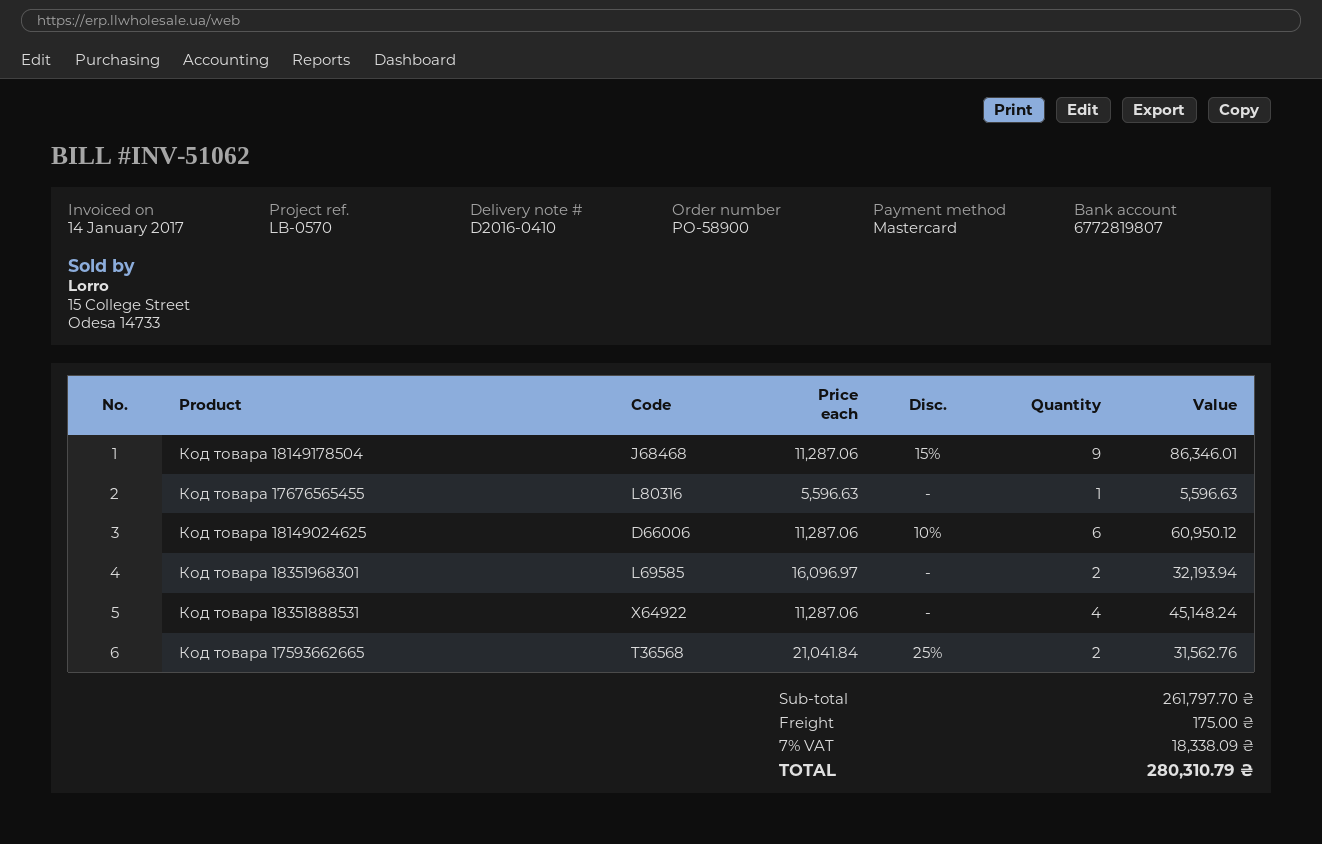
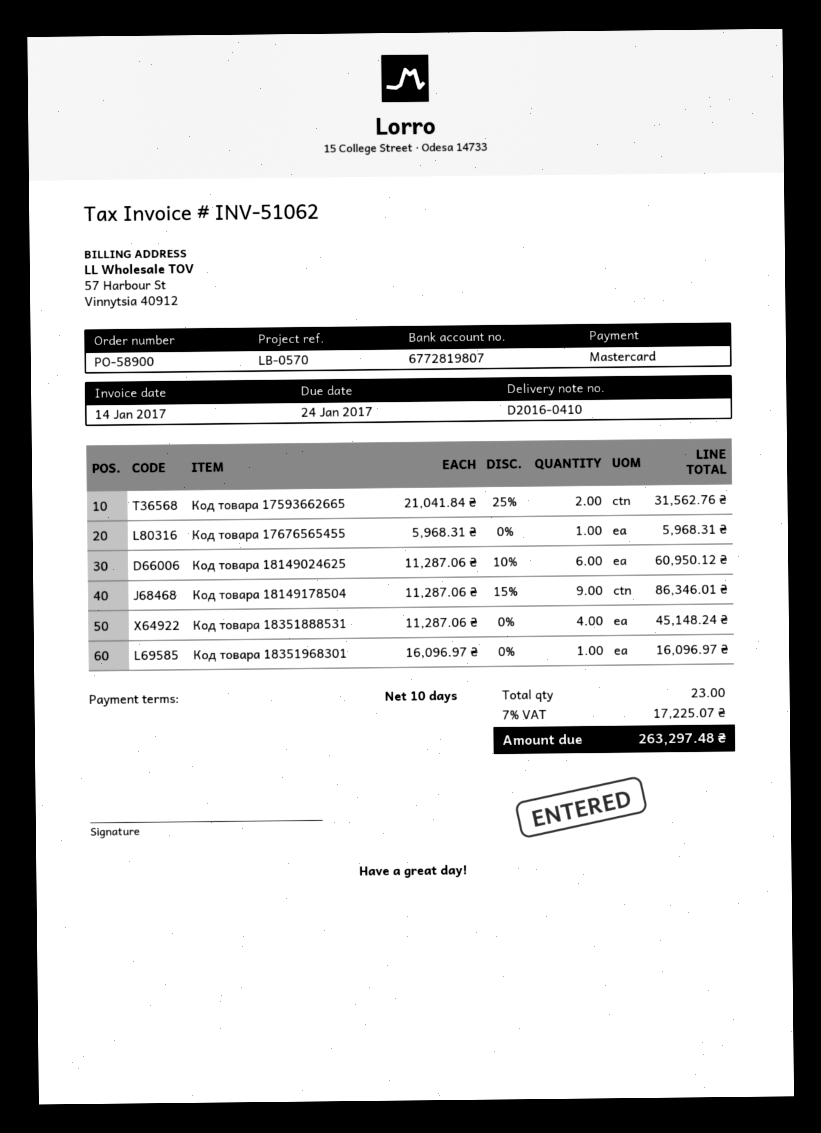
Код товара 17676565455: 1 x 5596.63 = 5596.63 -> 1 x 5968.31 = 5968.31
Код товара 18351968301: 2 x 16096.97 = 32193.94 -> 1 x 16096.97 = 16096.97
shipping: 175.00 -> none
tax: 7% = 18338.09 -> 7% = 17225.07
total: 280310.79 -> 263297.48

